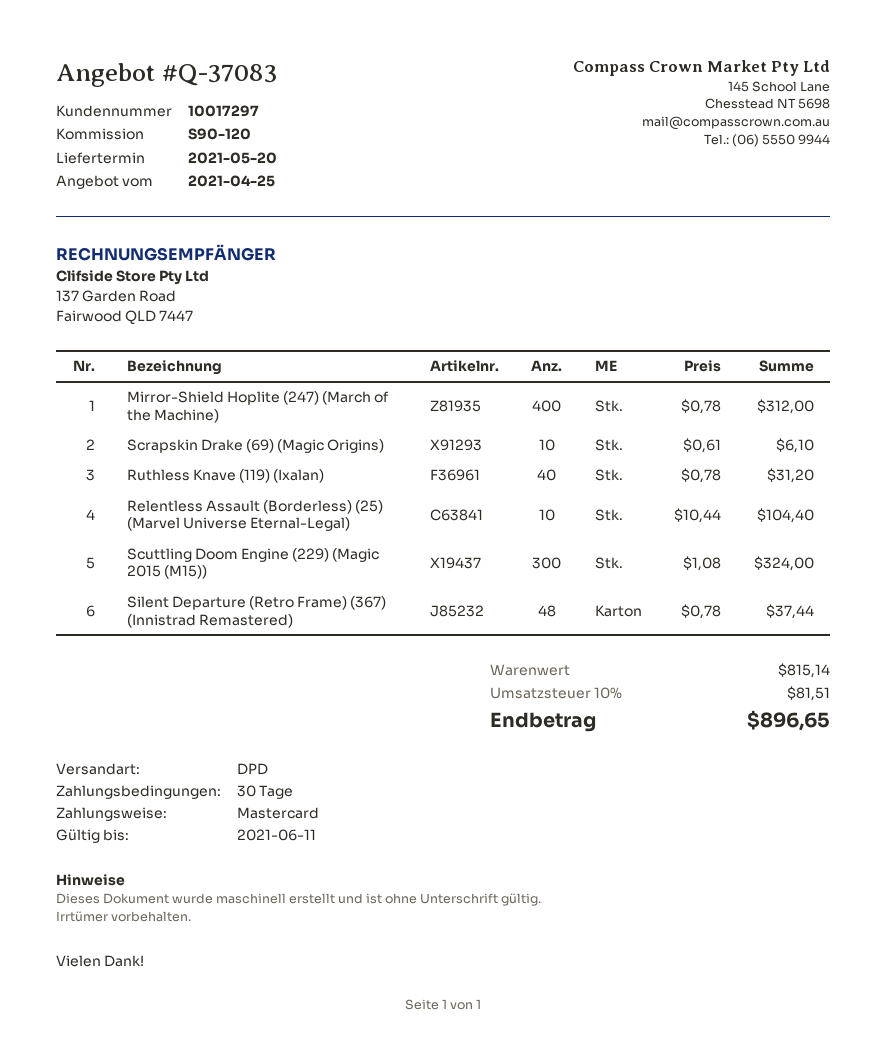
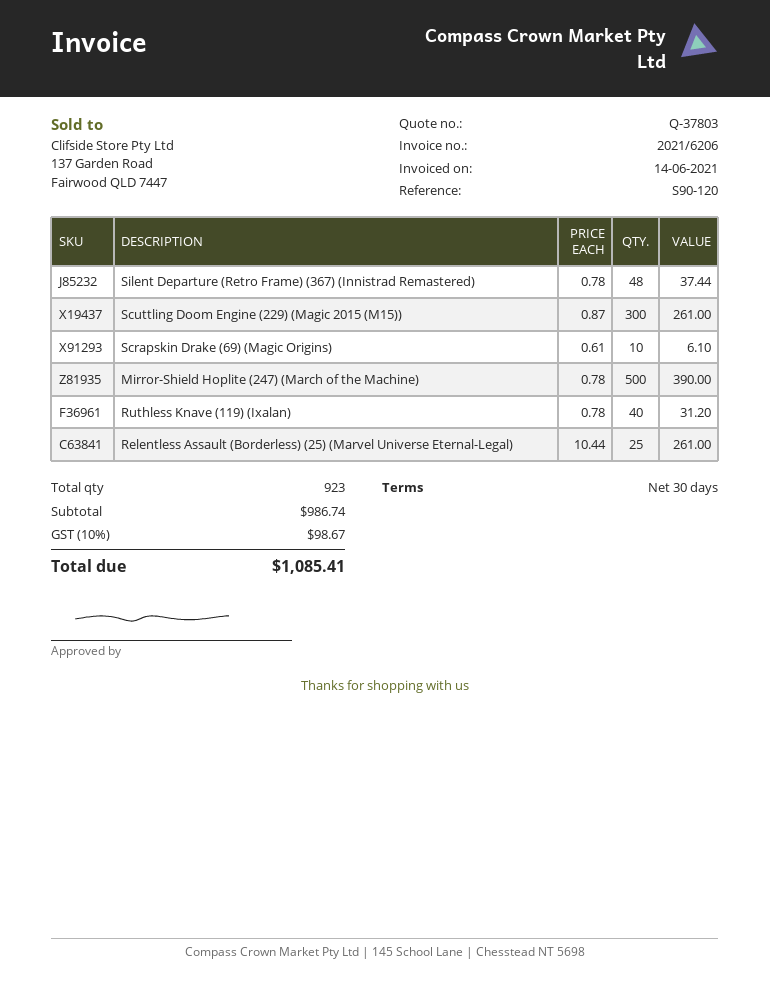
quote number: Q-37083 -> Q-37803
Mirror-Shield Hoplite (247) (March of the Machine): 400 x 0.78 = 312.00 -> 500 x 0.78 = 390.00
Relentless Assault (Borderless) (25) (Marvel Universe Eternal-Legal): 10 x 10.44 = 104.40 -> 25 x 10.44 = 261.00
Scuttling Doom Engine (229) (Magic 2015 (M15)): 300 x 1.08 = 324.00 -> 300 x 0.87 = 261.00
subtotal: 815.14 -> 986.74
tax: 10% = 81.51 -> 10% = 98.67
total: 896.65 -> 1085.41

